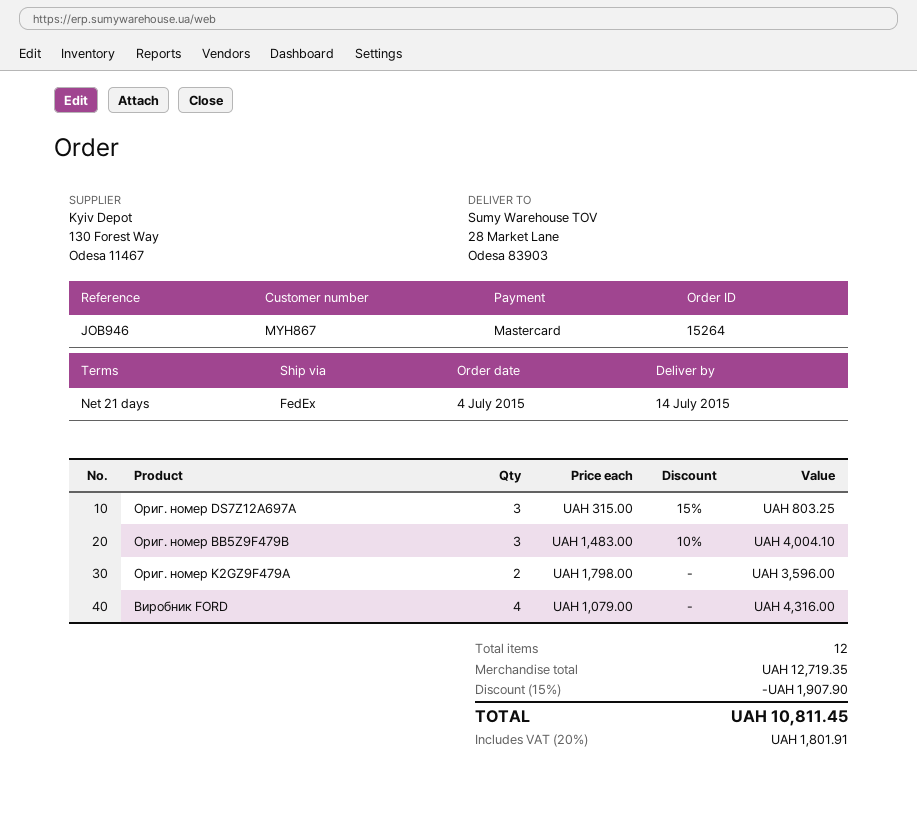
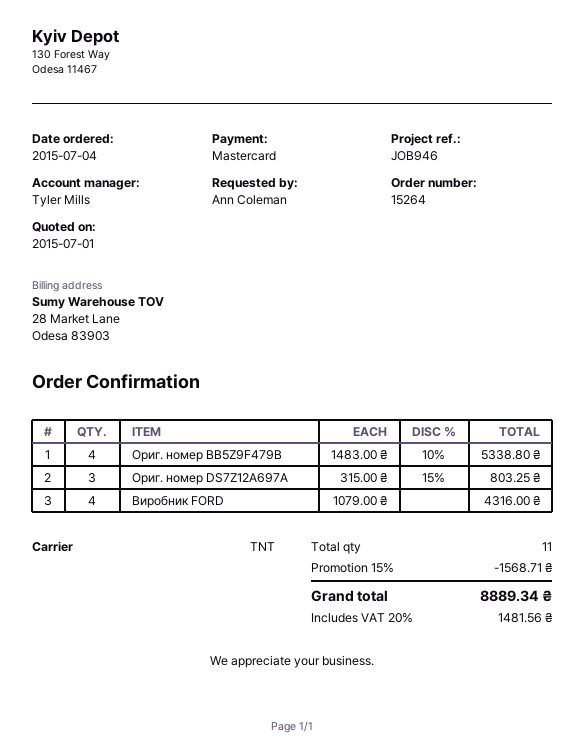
shipping method: FedEx -> TNT
Ориг. номер BB5Z9F479B: 3 x 1483.00 - 10% = 4004.10 -> 4 x 1483.00 - 10% = 5338.80
Ориг. номер K2GZ9F479A: 2 x 1798.00 = 3596.00 -> none
total quantity: 12 -> 11
discount: 15% = 1907.90 -> 15% = 1568.71
tax: 20% = 1801.91 -> 20% = 1481.56
total: 10811.45 -> 8889.34

